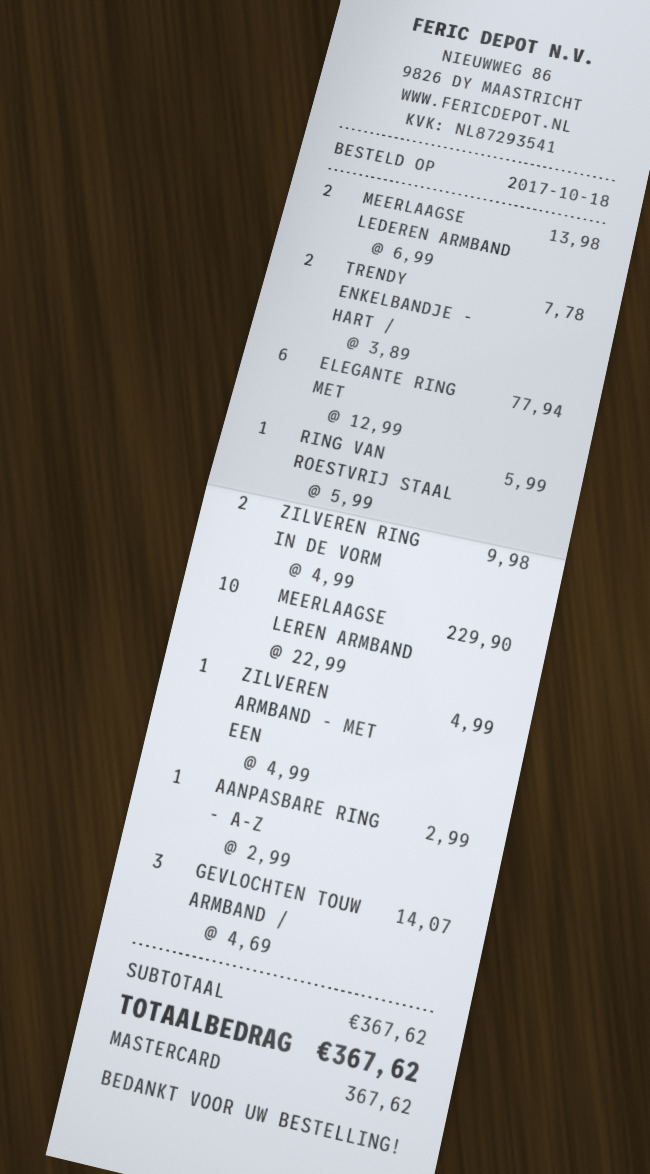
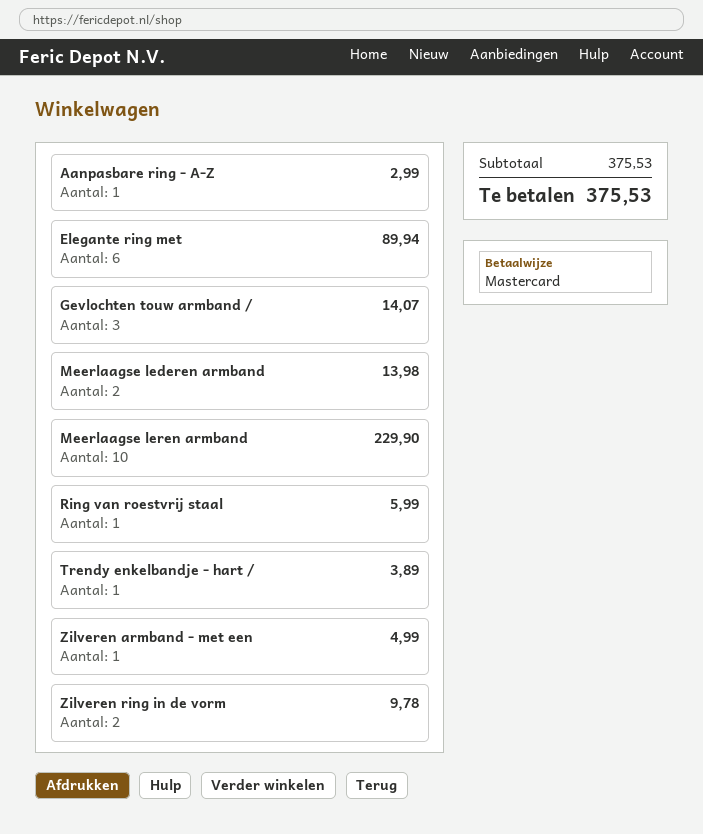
TRENDY ENKELBANDJE - HART /: 2 for 7.78 -> 1 for 3.89
ELEGANTE RING MET: 6 for 77.94 -> 6 for 89.94
ZILVEREN RING IN DE VORM: 2 for 9.98 -> 2 for 9.78
subtotal: 367.62 -> 375.53
total: 367.62 -> 375.53

